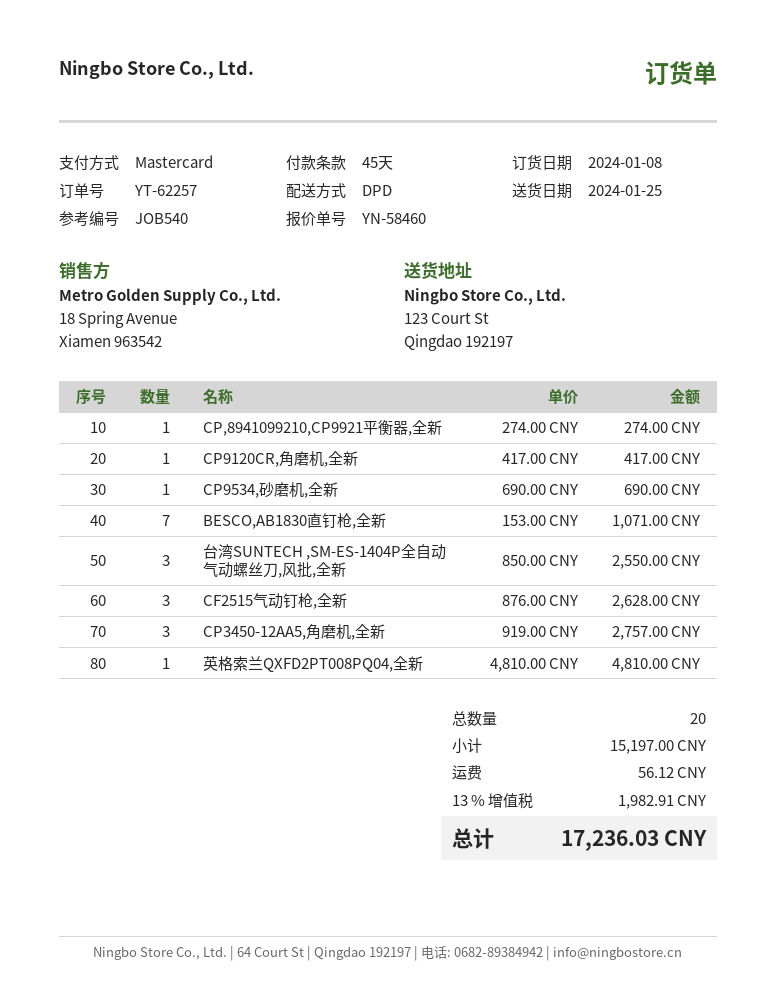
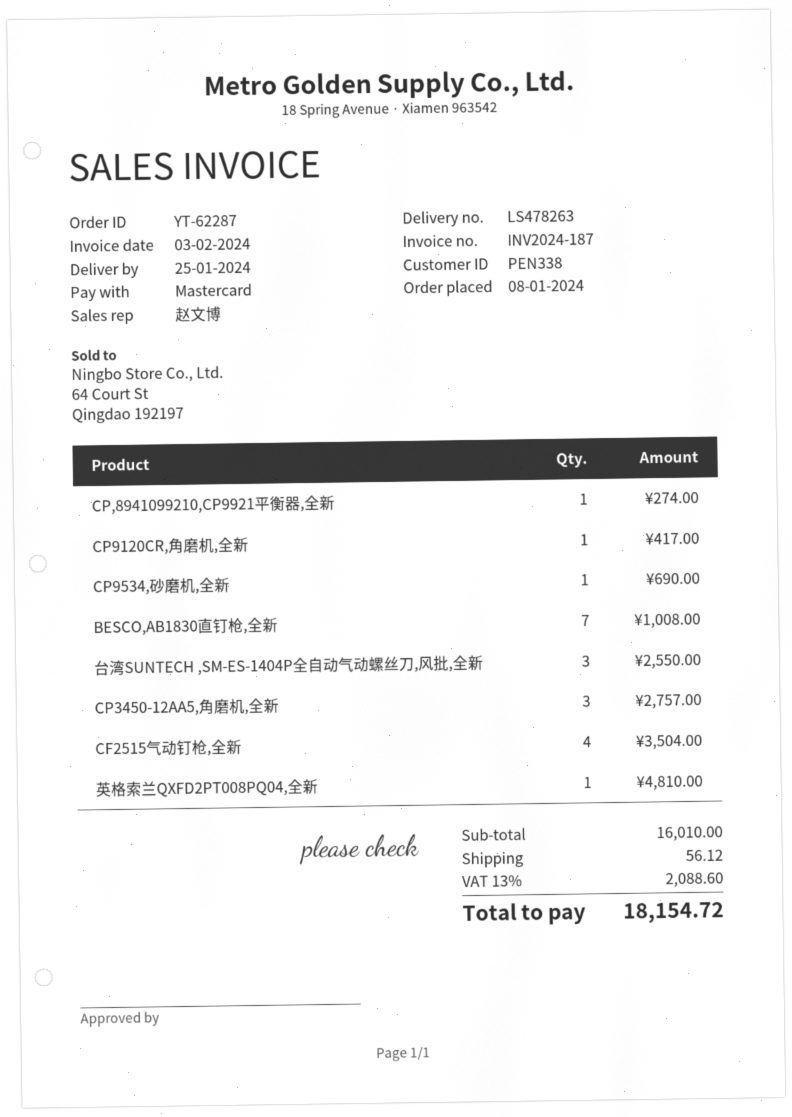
order number: YT-62257 -> YT-62287
BESCO,AB1830直钉枪,全新: 7 for 1071.00 -> 7 for 1008.00
CF2515气动钉枪,全新: 3 for 2628.00 -> 4 for 3504.00
subtotal: 15197.00 -> 16010.00
tax: 13% = 1982.91 -> 13% = 2088.60
total: 17236.03 -> 18154.72

